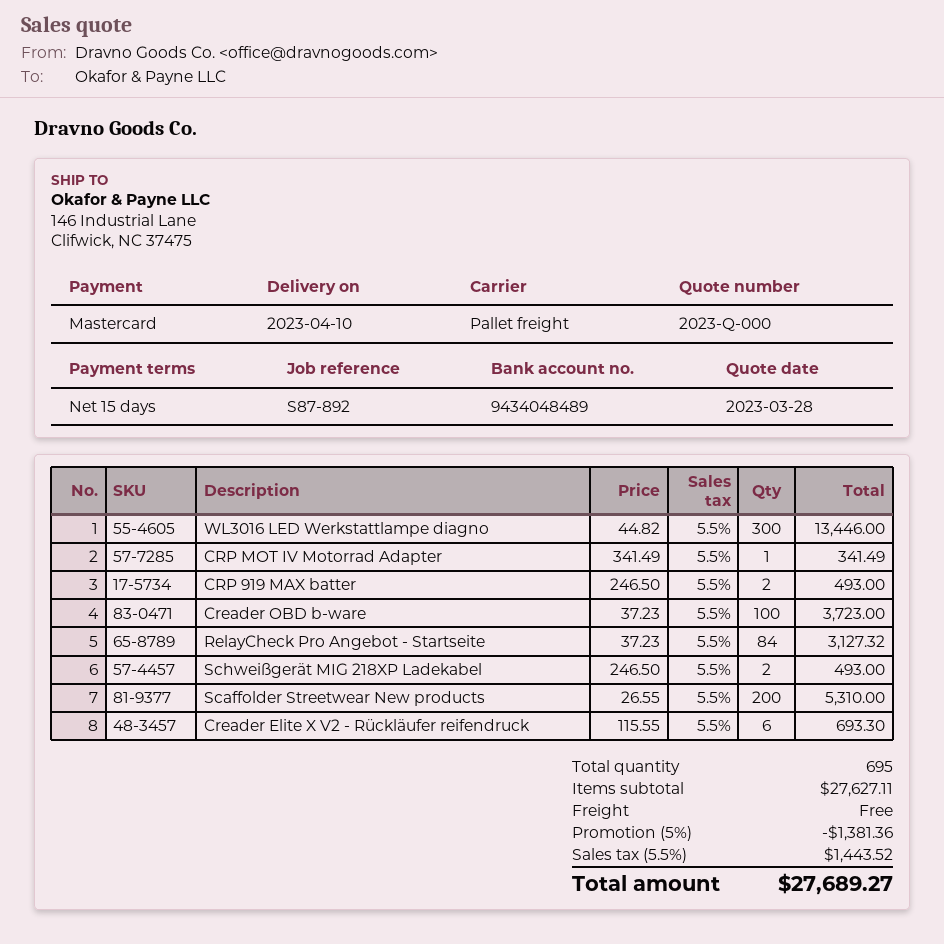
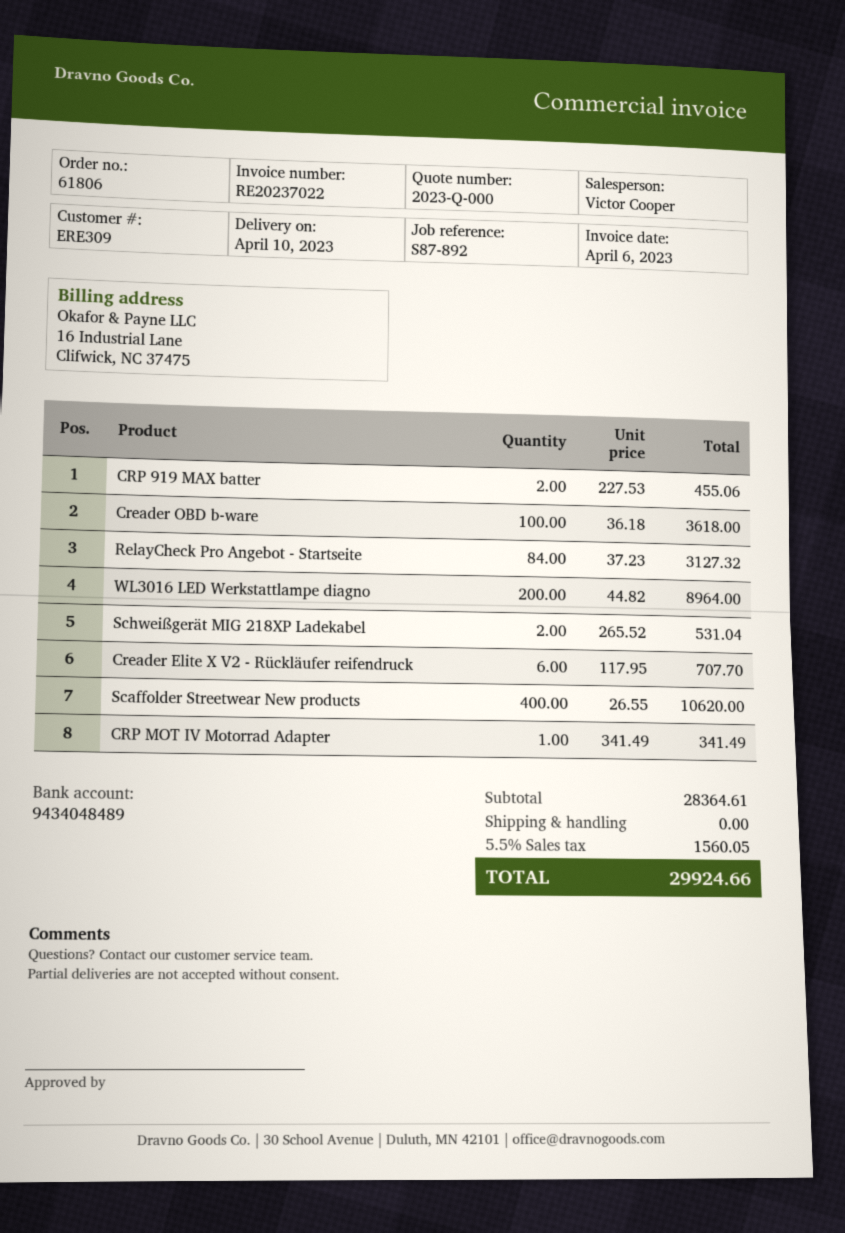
WL3016 LED Werkstattlampe diagno: 300 x 44.82 = 13446.00 -> 200 x 44.82 = 8964.00
CRP 919 MAX batter: 2 x 246.50 = 493.00 -> 2 x 227.53 = 455.06
Creader OBD b-ware: 100 x 37.23 = 3723.00 -> 100 x 36.18 = 3618.00
Schweißgerät MIG 218XP Ladekabel: 2 x 246.50 = 493.00 -> 2 x 265.52 = 531.04
Scaffolder Streetwear New products: 200 x 26.55 = 5310.00 -> 400 x 26.55 = 10620.00
Creader Elite X V2 - Rückläufer reifendruck: 6 x 115.55 = 693.30 -> 6 x 117.95 = 707.70
subtotal: 27627.11 -> 28364.61
discount: 5% = 1381.36 -> none
tax: 5.5% = 1443.52 -> 5.5% = 1560.05
total: 27689.27 -> 29924.66

